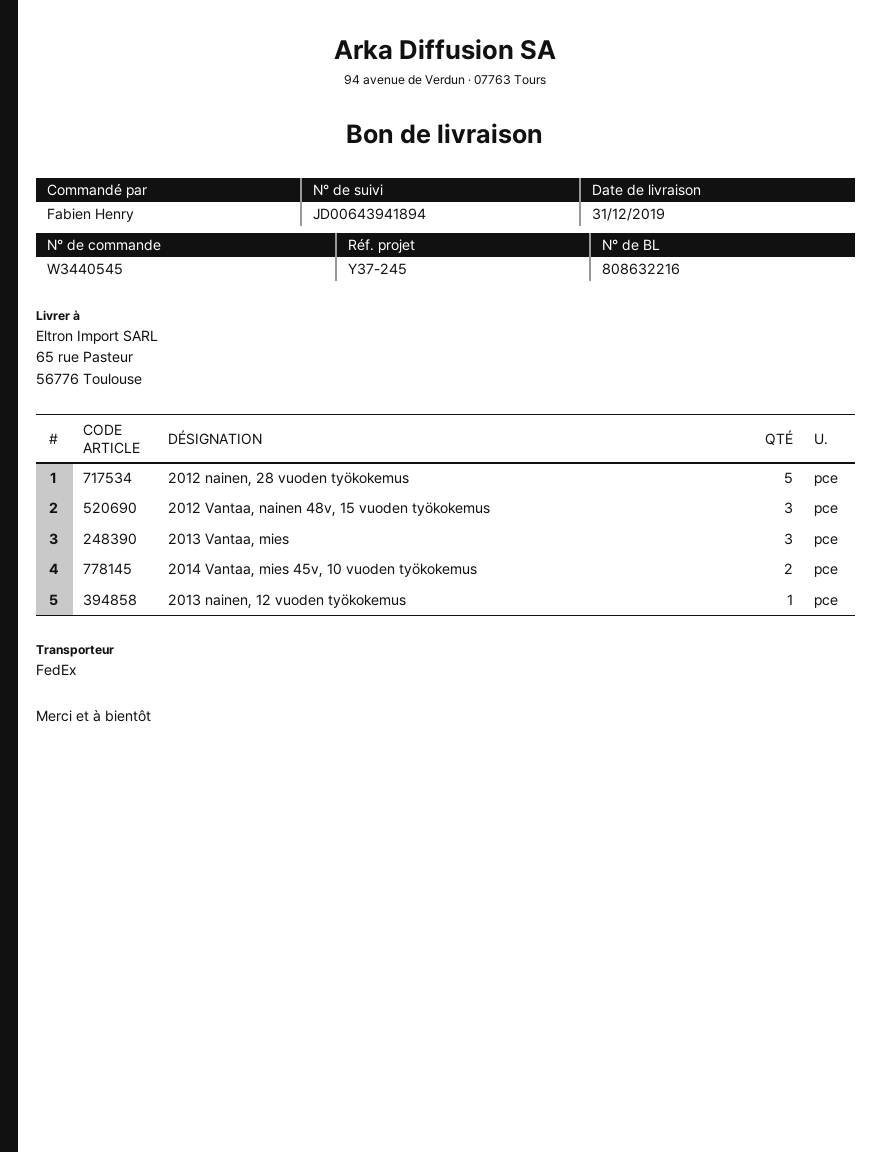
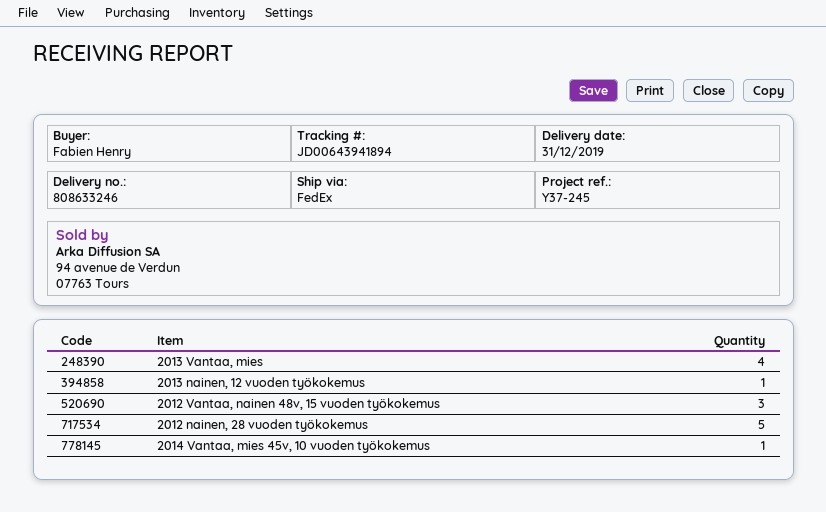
delivery note number: 808632216 -> 808633246
2013 Vantaa, mies: 3 -> 4
2014 Vantaa, mies 45v, 10 vuoden työkokemus: 2 -> 1

